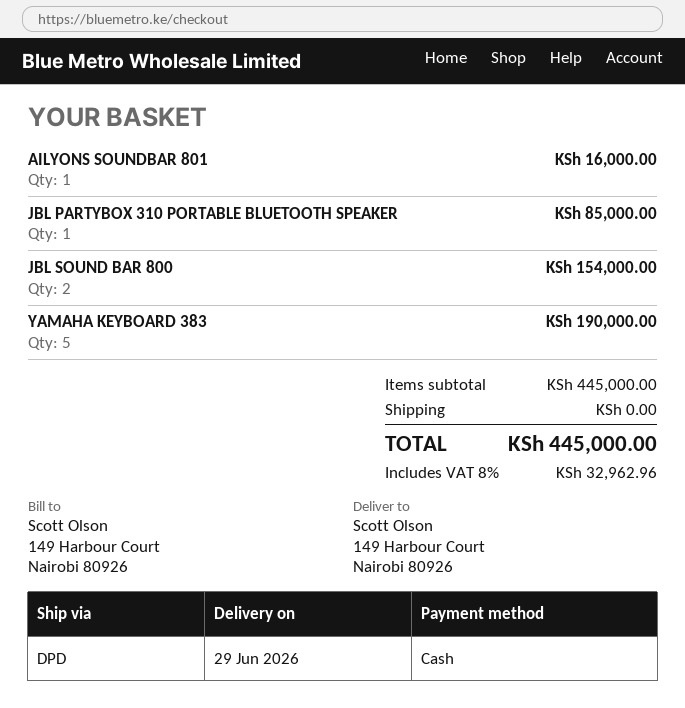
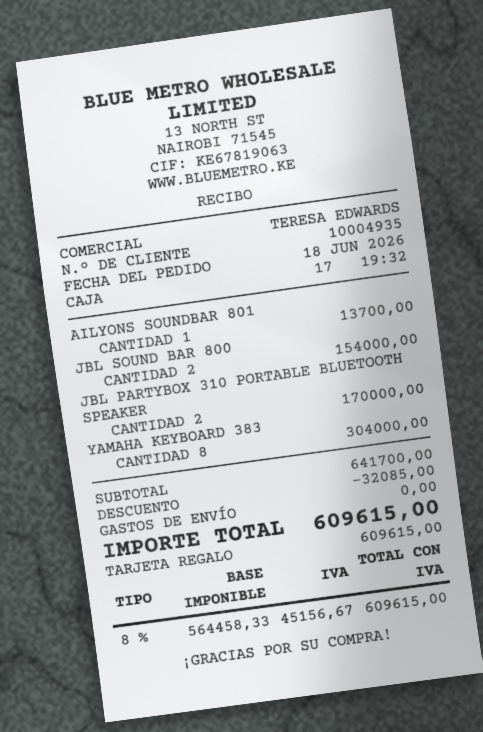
payment method: cash -> gift card
AILYONS SOUNDBAR 801: 1 for 16000.00 -> 1 for 13700.00
JBL PARTYBOX 310 PORTABLE BLUETOOTH SPEAKER: 1 for 85000.00 -> 2 for 170000.00
YAMAHA KEYBOARD 383: 5 for 190000.00 -> 8 for 304000.00
subtotal: 445000.00 -> 641700.00
discount: none -> 32085.00
tax: 8% = 32962.96 -> 8% = 45156.67
total: 445000.00 -> 609615.00

